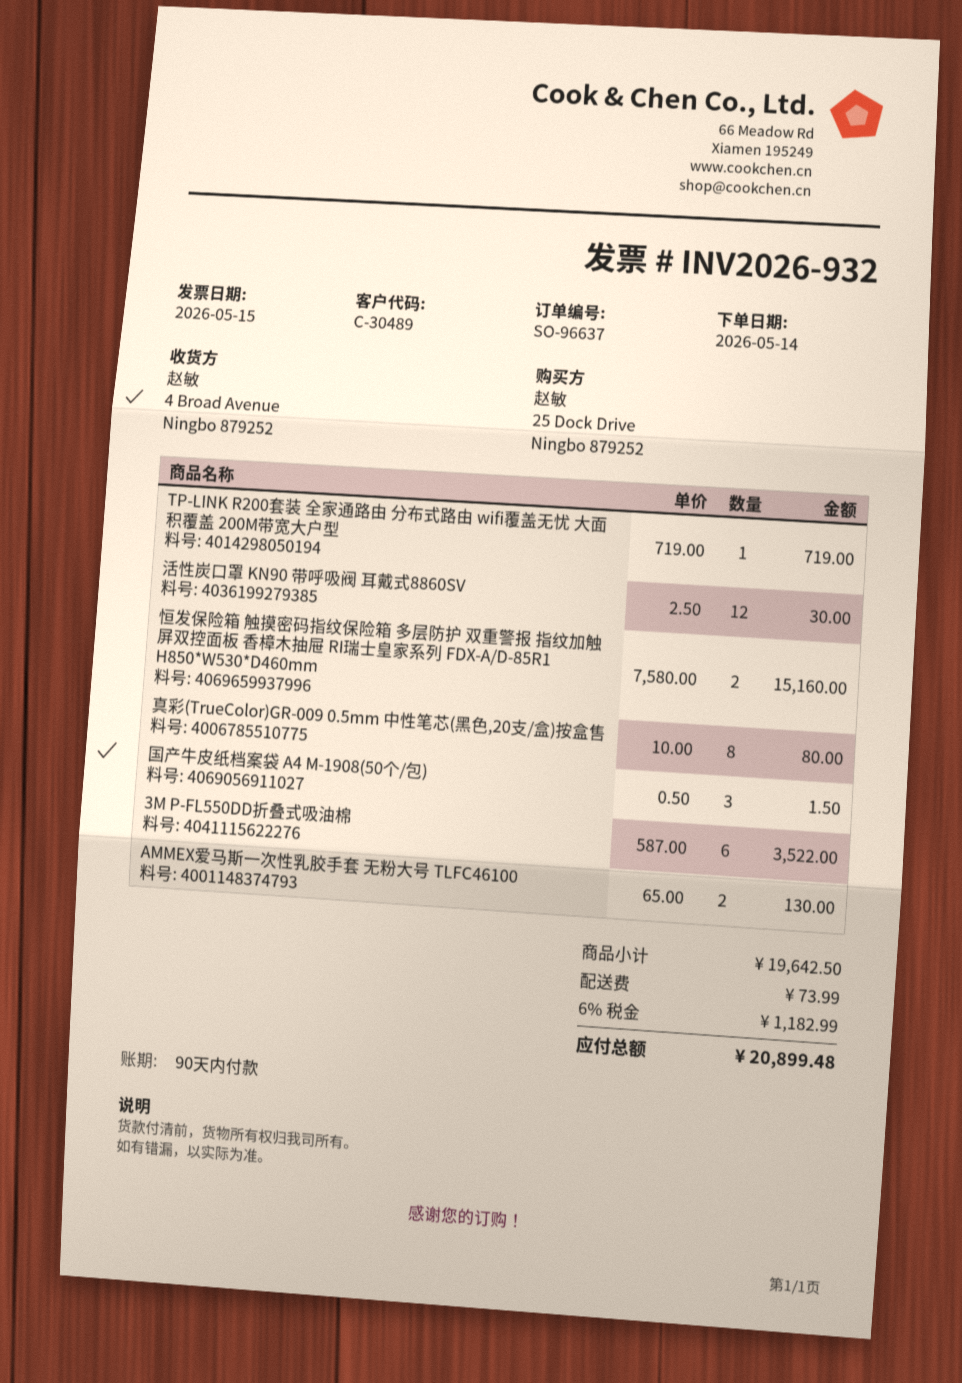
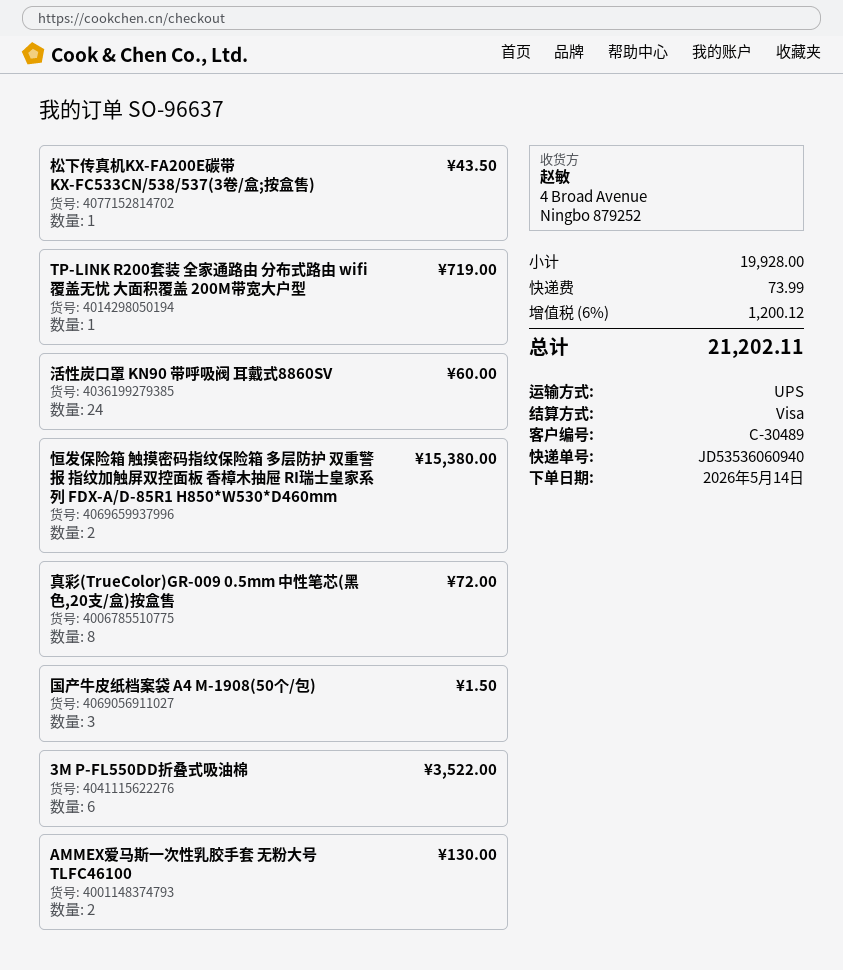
活性炭口罩 KN90 带呼吸阀 耳戴式8860SV: 12 for 30.00 -> 24 for 60.00
恒发保险箱 触摸密码指纹保险箱 多层防护 双重警报 指纹加触屏双控面板 香樟木抽屉 RI瑞士皇家系列 FDX-A/D-85R1 H850*W530*D460mm: 2 for 15160.00 -> 2 for 15380.00
真彩(TrueColor)GR-009 0.5mm 中性笔芯(黑色,20支/盒)按盒售: 8 for 80.00 -> 8 for 72.00
松下传真机KX-FA200E碳带 KX-FC533CN/538/537(3卷/盒;按盒售): none -> 1 for 43.50
subtotal: 19642.50 -> 19928.00
tax: 6% = 1182.99 -> 6% = 1200.12
total: 20899.48 -> 21202.11

